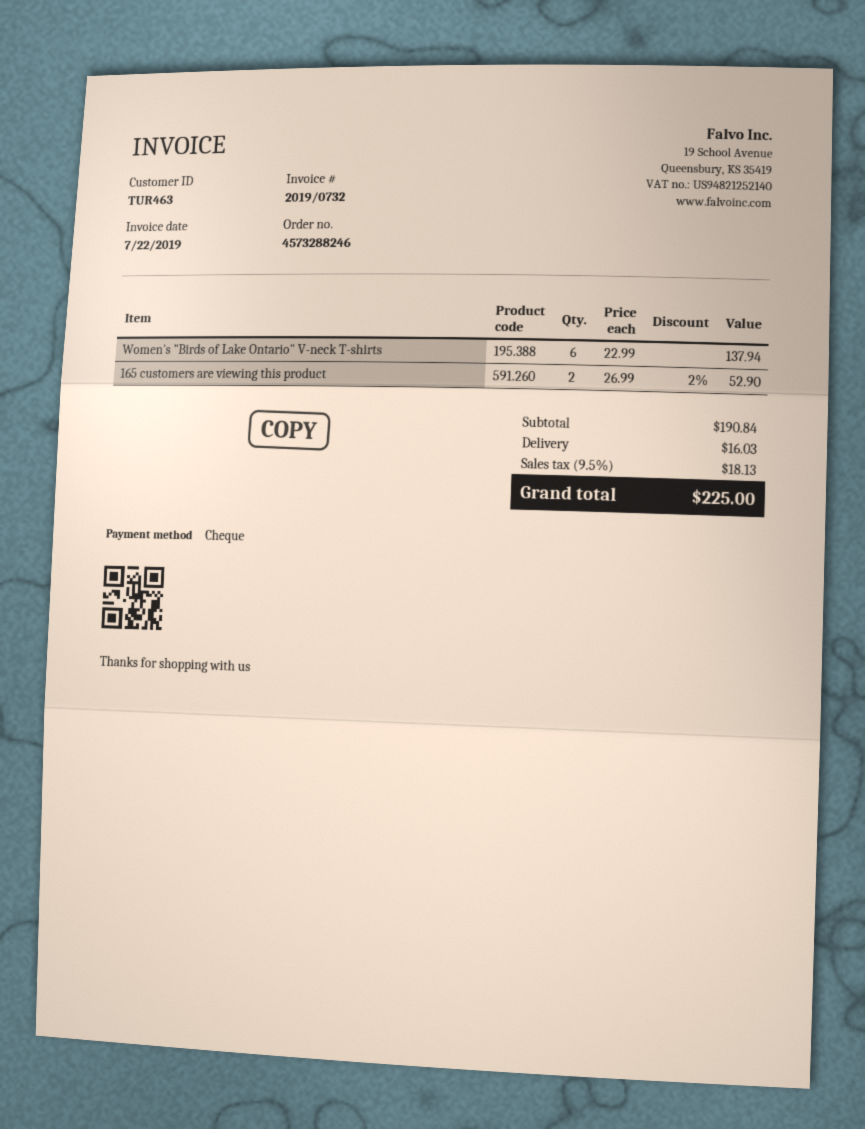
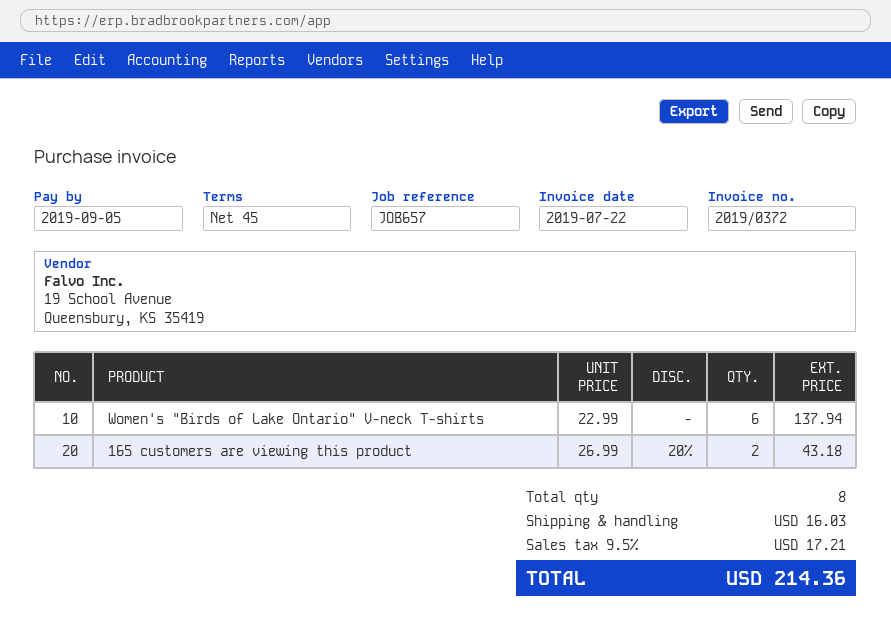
invoice number: 2019/0732 -> 2019/0372
165 customers are viewing this product: 2 x 26.99 - 2% = 52.90 -> 2 x 26.99 - 20% = 43.18
tax: 9.5% = 18.13 -> 9.5% = 17.21
total: 225.00 -> 214.36

